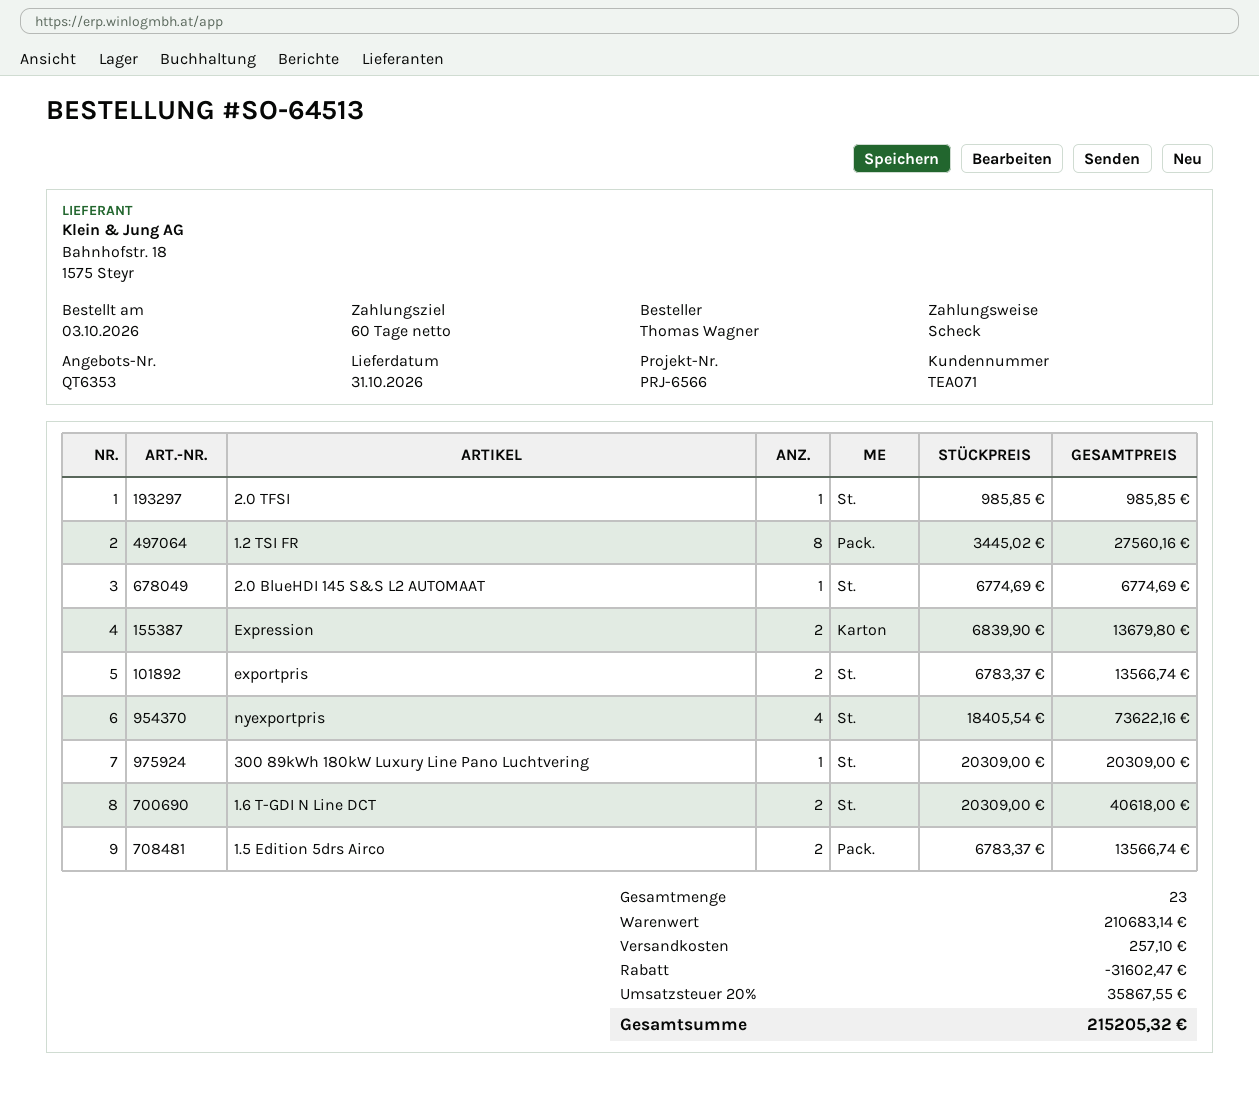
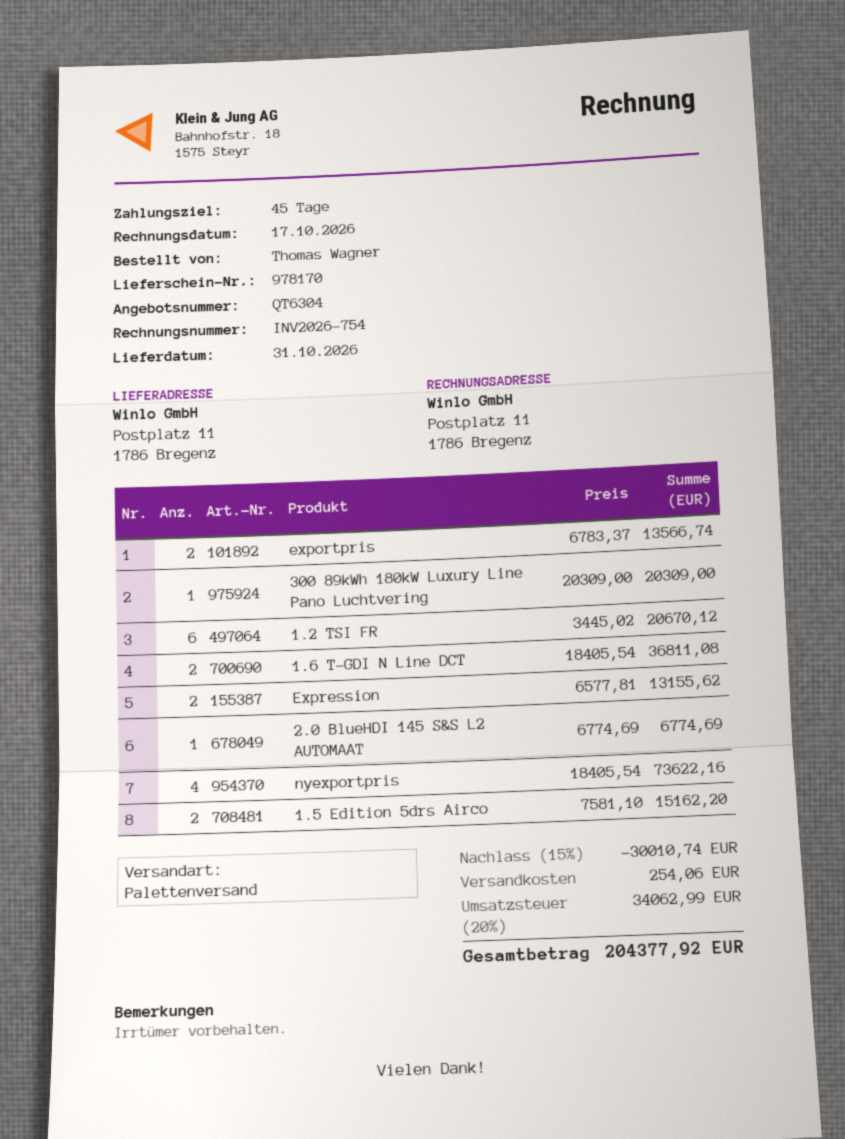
quote number: QT6353 -> QT6304
payment terms: 60 days -> 45 days
2.0 TFSI: 1 x 985.85 = 985.85 -> none
1.2 TSI FR: 8 x 3445.02 = 27560.16 -> 6 x 3445.02 = 20670.12
Expression: 2 x 6839.90 = 13679.80 -> 2 x 6577.81 = 13155.62
1.6 T-GDI N Line DCT: 2 x 20309.00 = 40618.00 -> 2 x 18405.54 = 36811.08
1.5 Edition 5drs Airco: 2 x 6783.37 = 13566.74 -> 2 x 7581.10 = 15162.20
discount: 31602.47 -> 30010.74
shipping: 257.10 -> 254.06
tax: 20% = 35867.55 -> 20% = 34062.99
total: 215205.32 -> 204377.92

